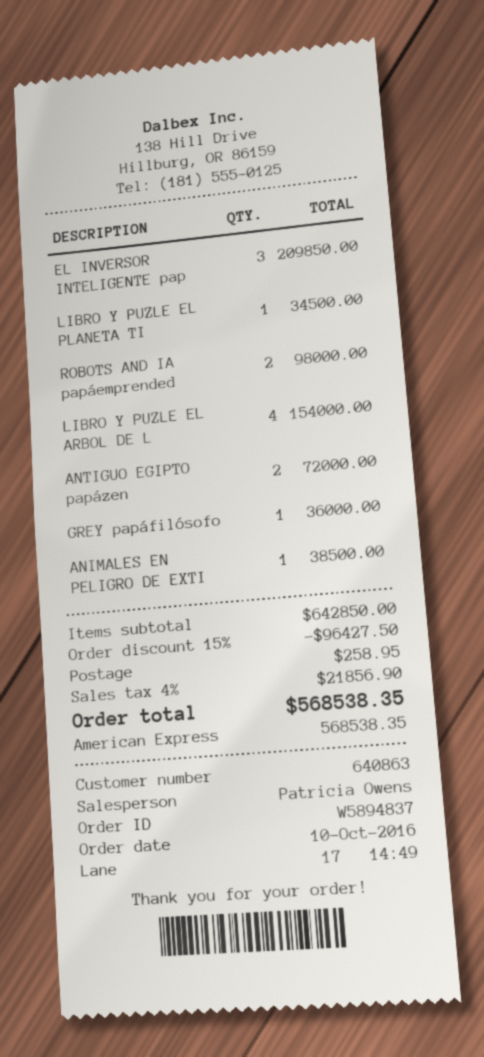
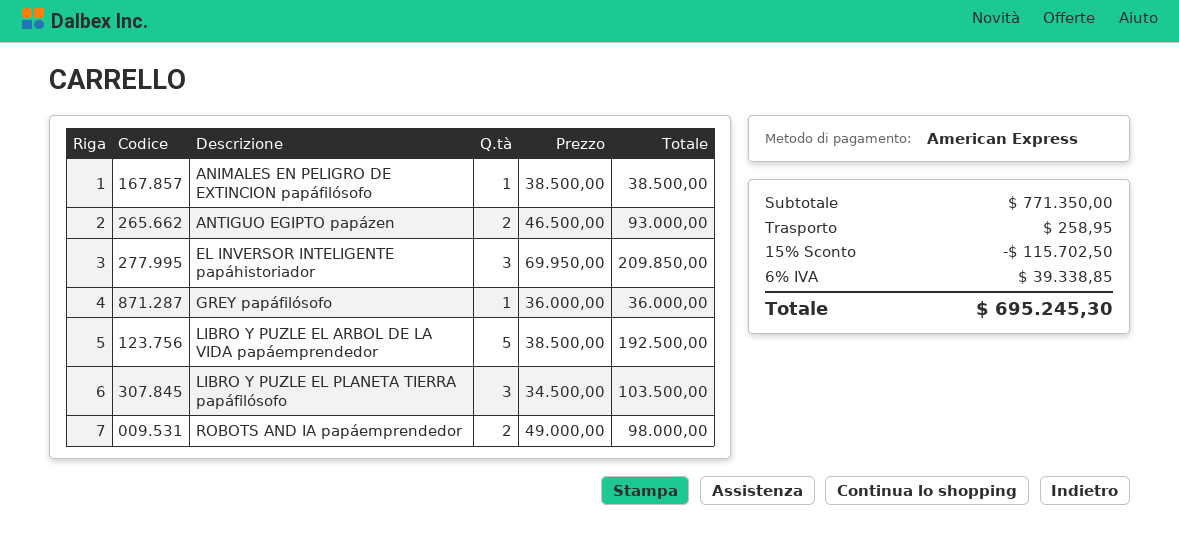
LIBRO Y PUZLE EL PLANETA TI: 1 for 34500.00 -> 3 for 103500.00
LIBRO Y PUZLE EL ARBOL DE L: 4 for 154000.00 -> 5 for 192500.00
ANTIGUO EGIPTO papázen: 2 for 72000.00 -> 2 for 93000.00
subtotal: 642850.00 -> 771350.00
discount: 15% = 96427.50 -> 15% = 115702.50
tax: 4% = 21856.90 -> 6% = 39338.85
total: 568538.35 -> 695245.30

